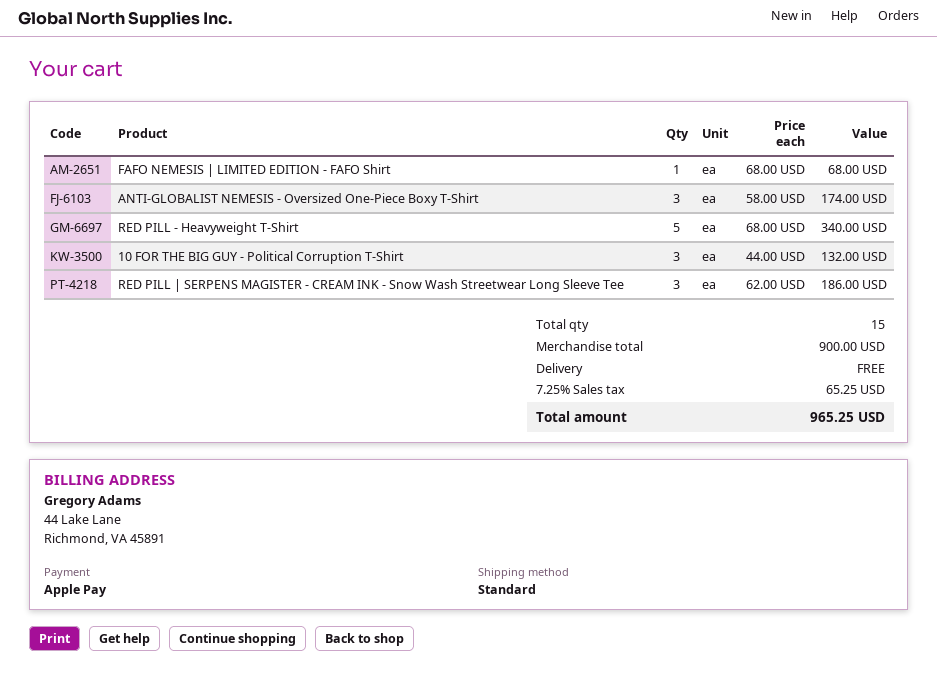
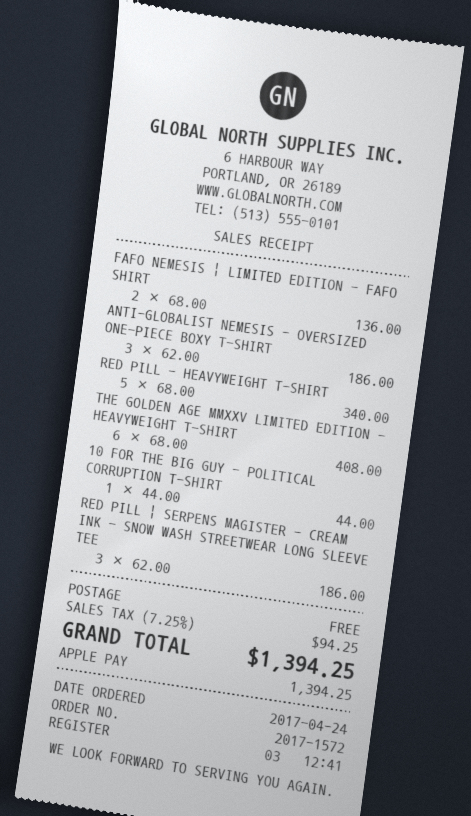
FAFO NEMESIS | LIMITED EDITION - FAFO Shirt: 1 x 68.00 = 68.00 -> 2 x 68.00 = 136.00
ANTI-GLOBALIST NEMESIS - Oversized One-Piece Boxy T-Shirt: 3 x 58.00 = 174.00 -> 3 x 62.00 = 186.00
10 FOR THE BIG GUY - Political Corruption T-Shirt: 3 x 44.00 = 132.00 -> 1 x 44.00 = 44.00
THE GOLDEN AGE MMXXV LIMITED EDITION - HEAVYWEIGHT T-SHIRT: none -> 6 x 68.00 = 408.00
tax: 7.25% = 65.25 -> 7.25% = 94.25
total: 965.25 -> 1394.25

